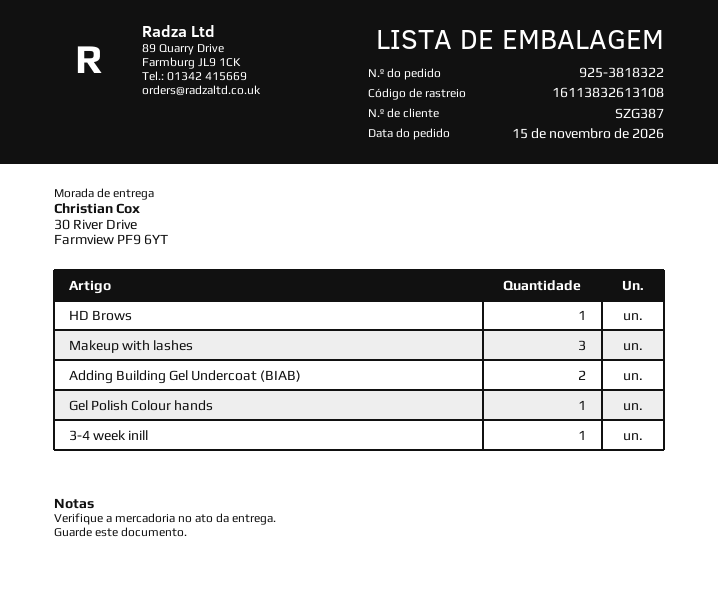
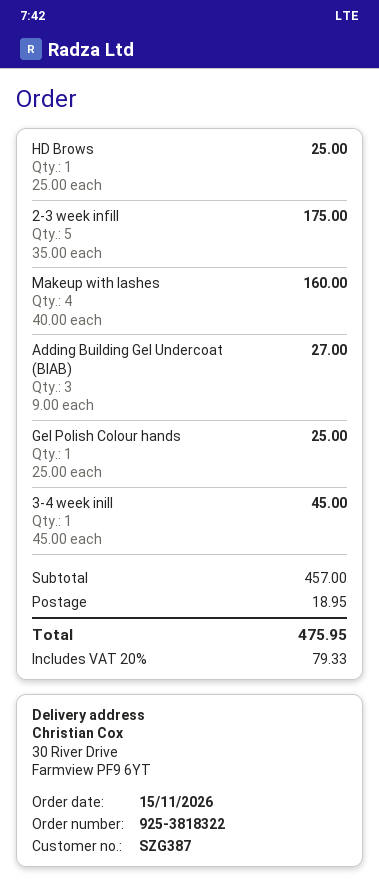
Makeup with lashes: 3 -> 4
Adding Building Gel Undercoat (BIAB): 2 -> 3
2-3 week infill: none -> 5

